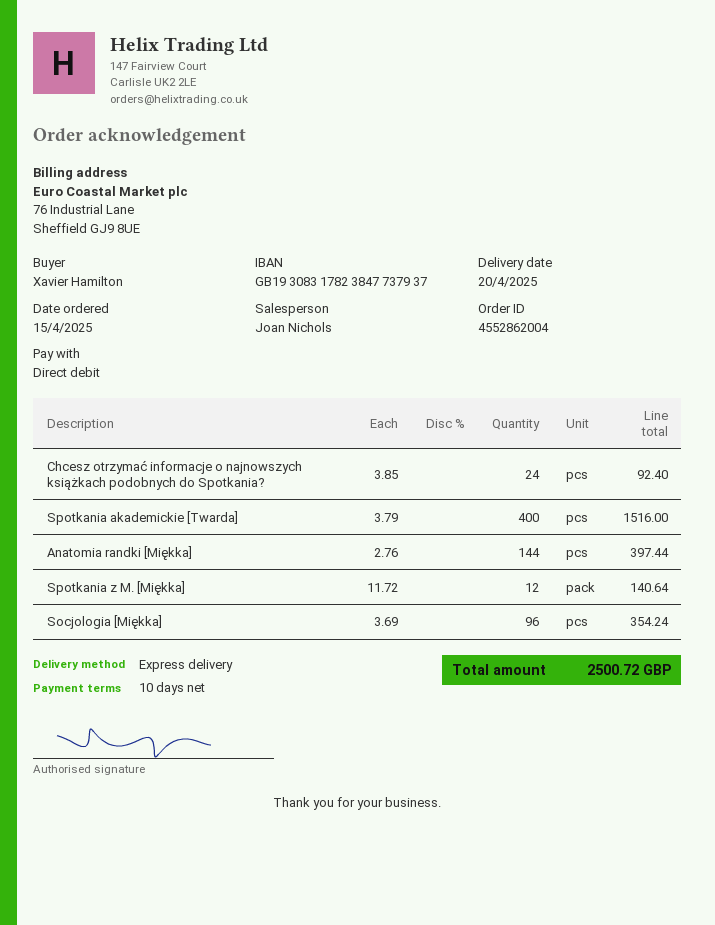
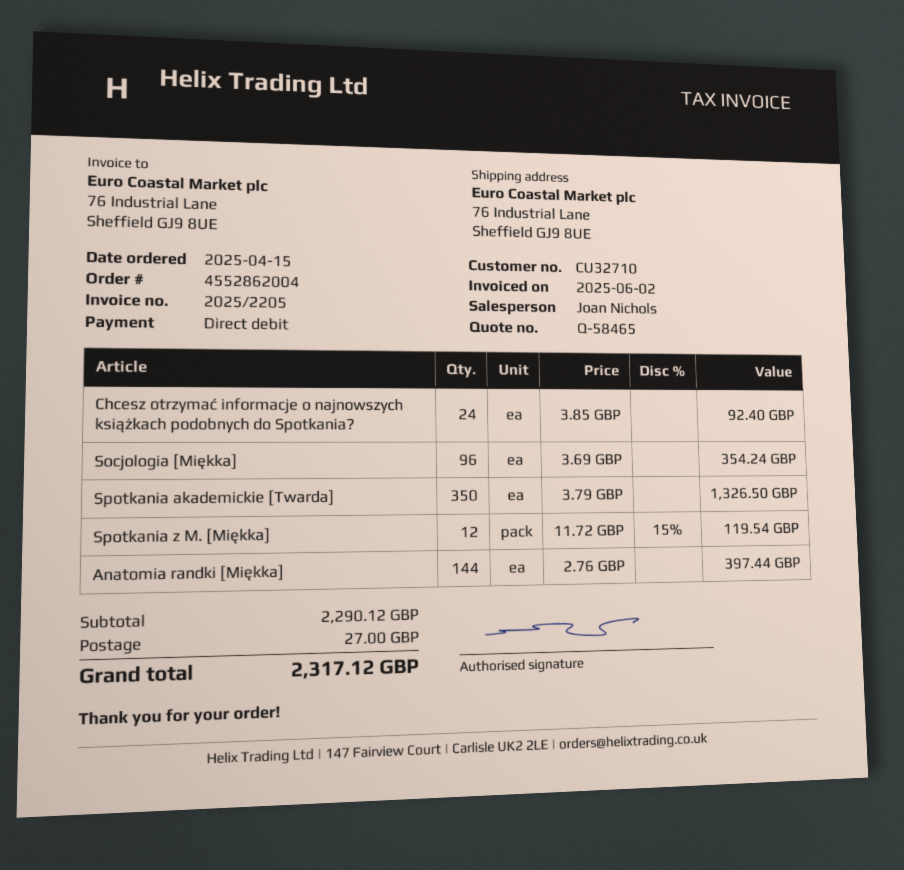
Spotkania akademickie [Twarda]: 400 x 3.79 = 1516.00 -> 350 x 3.79 = 1326.50
Spotkania z M. [Miękka]: 12 x 11.72 = 140.64 -> 12 x 11.72 - 15% = 119.54
shipping: none -> 27.00
total: 2500.72 -> 2317.12

